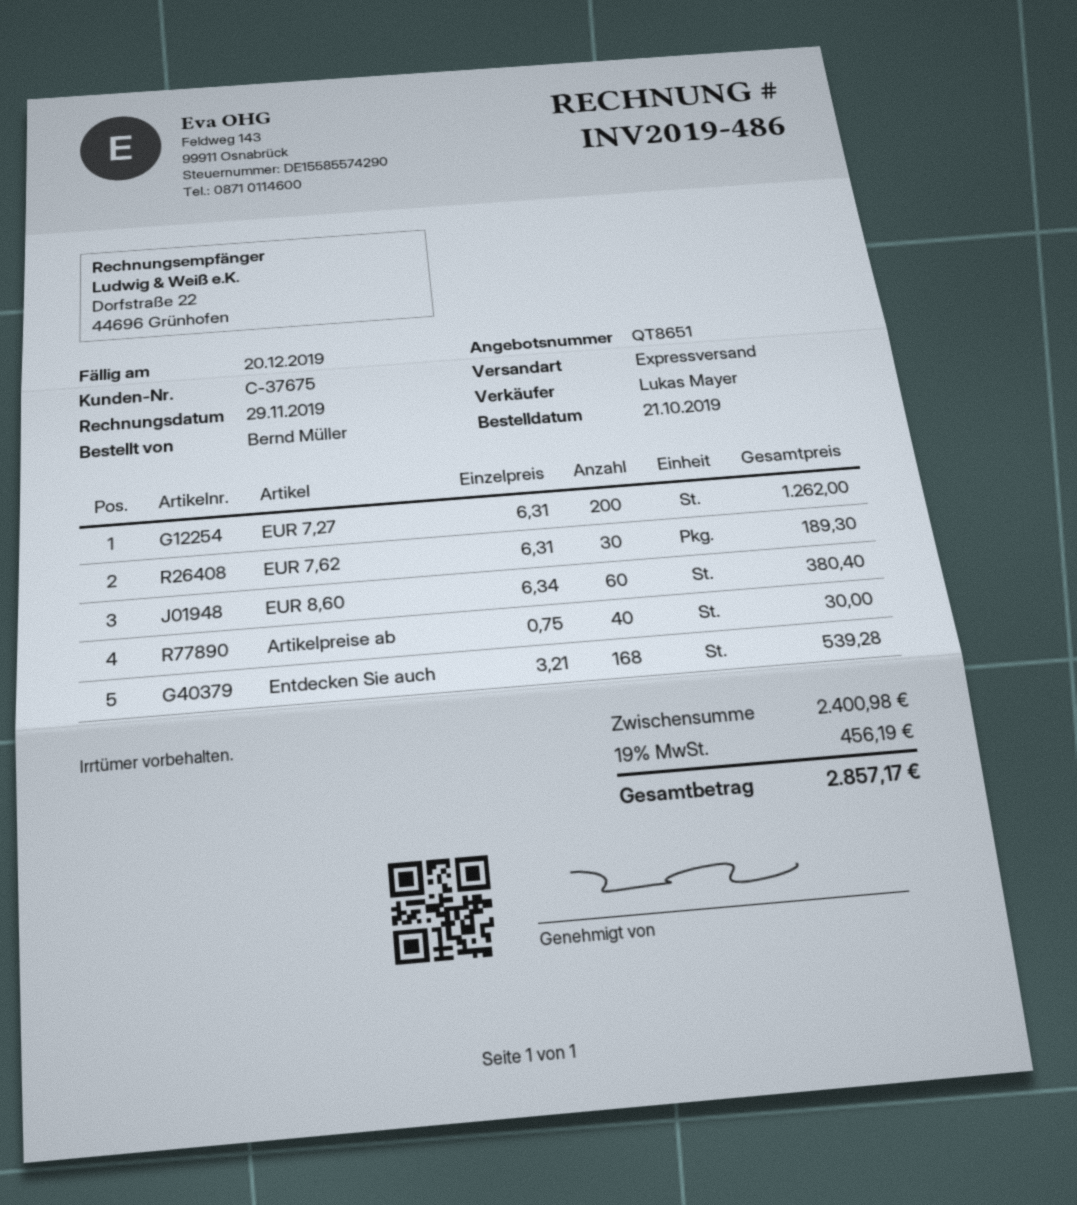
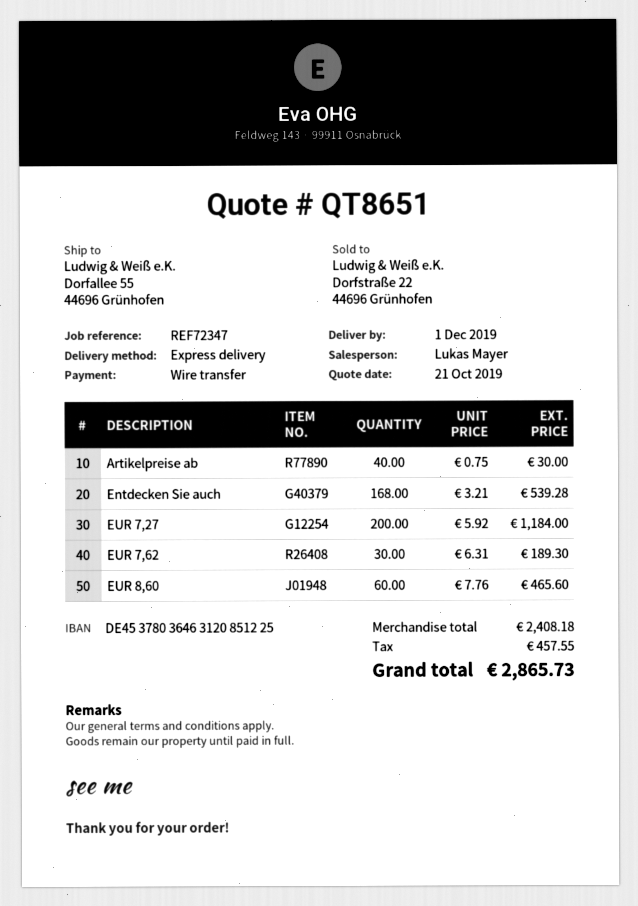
EUR 7,27: 200 x 6.31 = 1262.00 -> 200 x 5.92 = 1184.00
EUR 8,60: 60 x 6.34 = 380.40 -> 60 x 7.76 = 465.60
subtotal: 2400.98 -> 2408.18
tax: 456.19 -> 457.55
total: 2857.17 -> 2865.73

